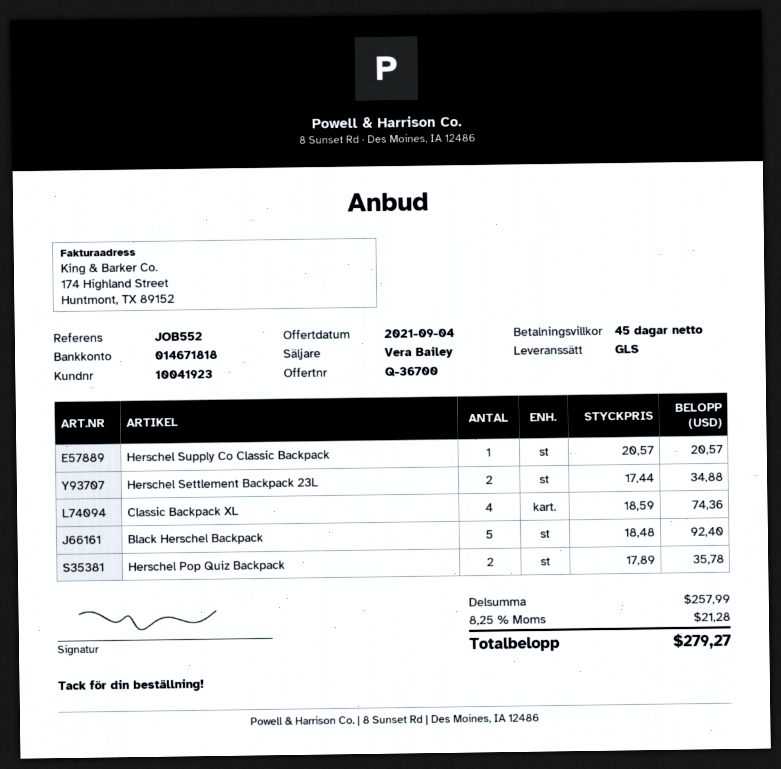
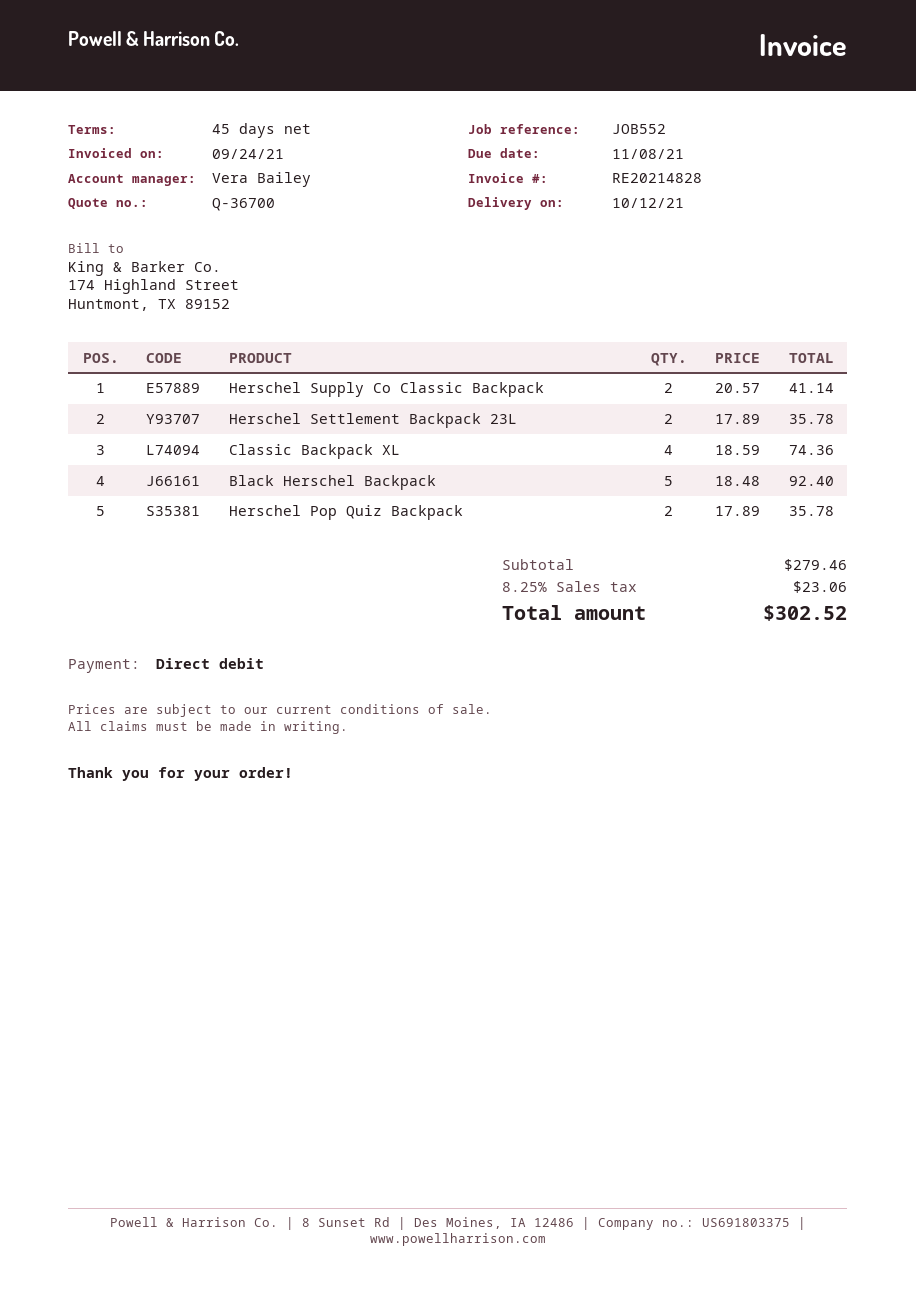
Herschel Supply Co Classic Backpack: 1 x 20.57 = 20.57 -> 2 x 20.57 = 41.14
Herschel Settlement Backpack 23L: 2 x 17.44 = 34.88 -> 2 x 17.89 = 35.78
subtotal: 257.99 -> 279.46
tax: 8.25% = 21.28 -> 8.25% = 23.06
total: 279.27 -> 302.52

